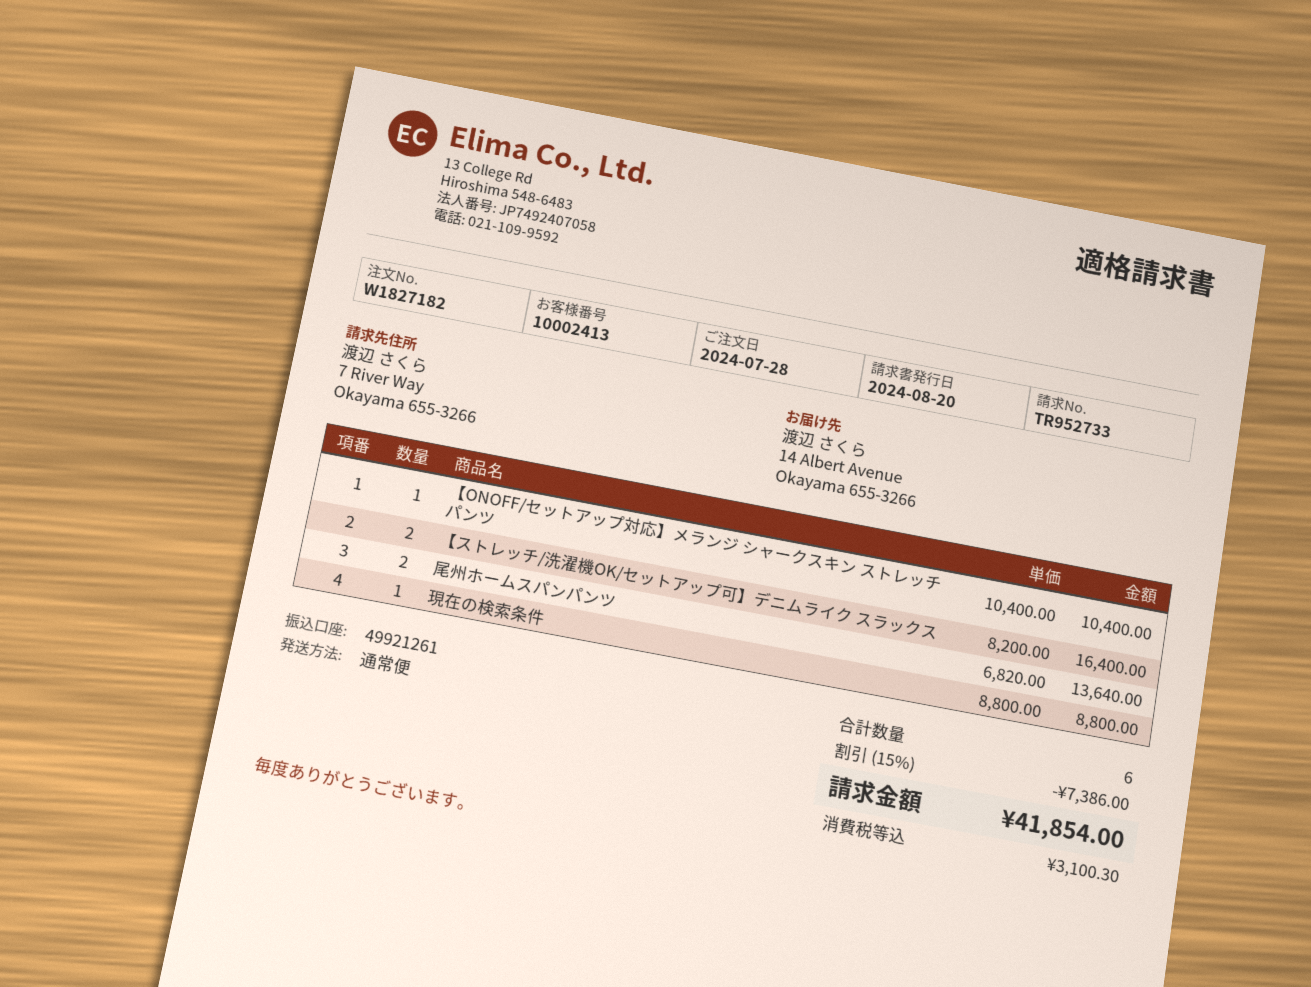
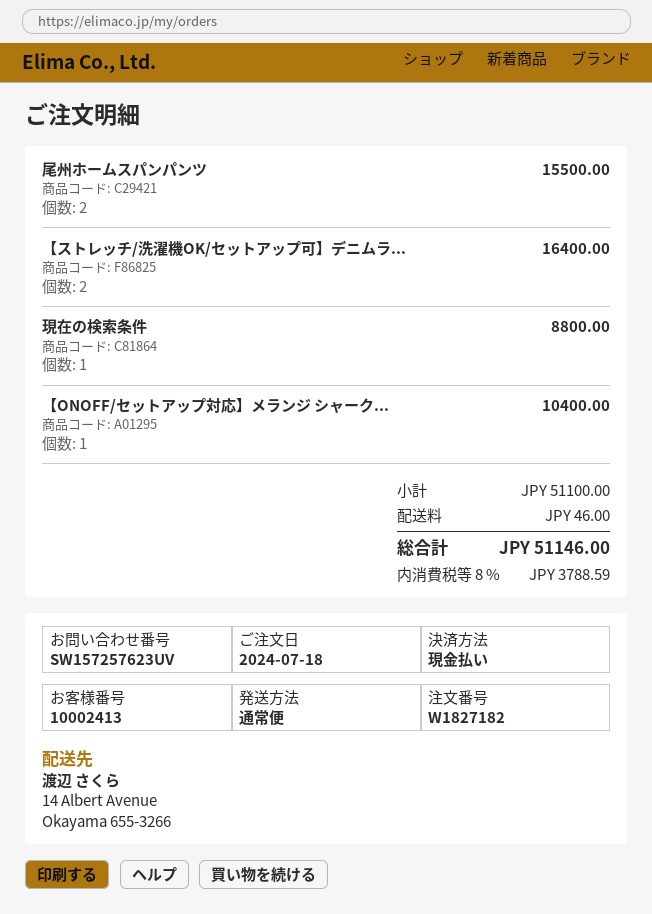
order date: 2024-07-28 -> 2024-07-18
尾州ホームスパンパンツ: 2 for 13640.00 -> 2 for 15500.00
discount: 15% = 7386.00 -> none
shipping: none -> 46.00
tax: 3100.30 -> 3788.59
total: 41854.00 -> 51146.00

